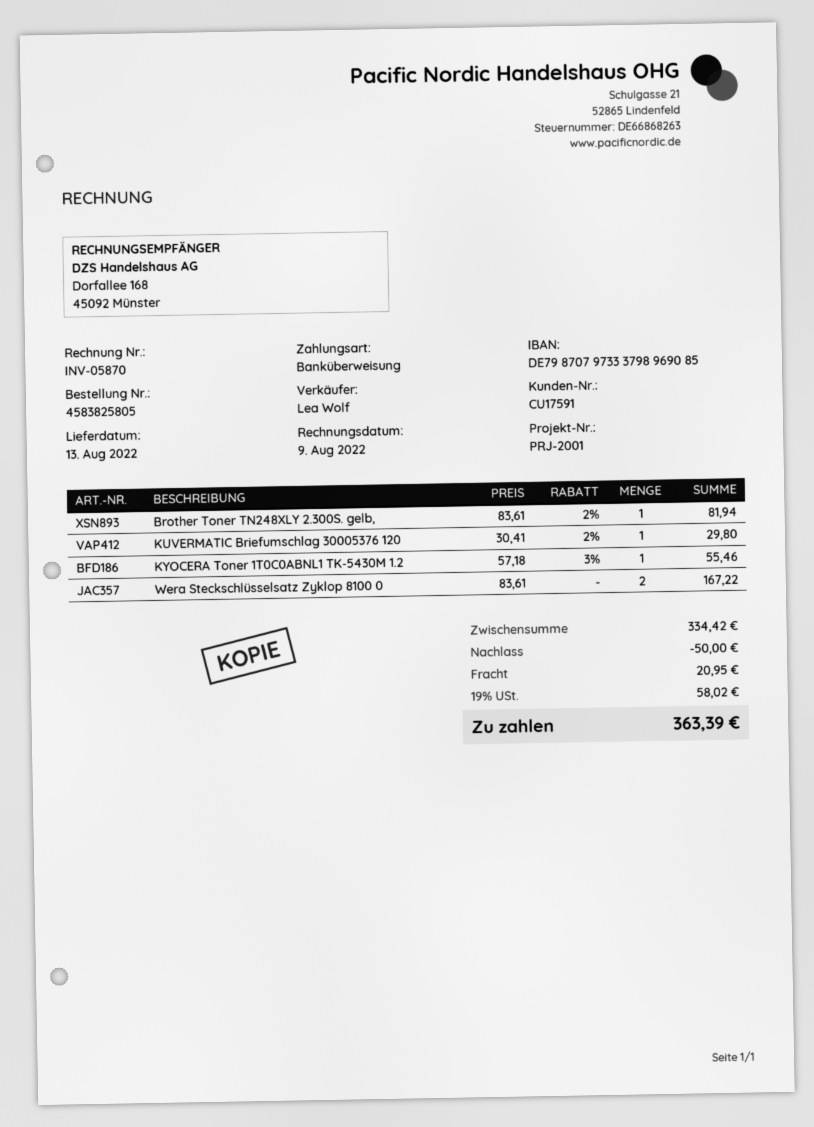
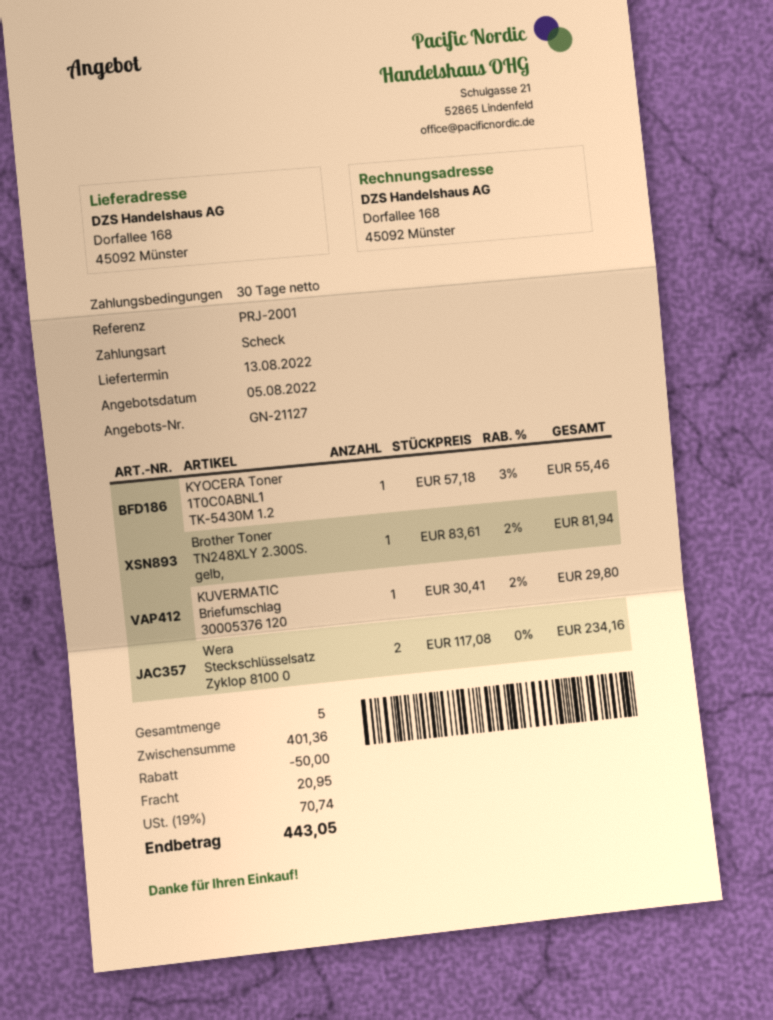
payment method: bank transfer -> cheque
Wera Steckschlüsselsatz Zyklop 8100 0: 2 x 83.61 = 167.22 -> 2 x 117.08 = 234.16
subtotal: 334.42 -> 401.36
tax: 19% = 58.02 -> 19% = 70.74
total: 363.39 -> 443.05

